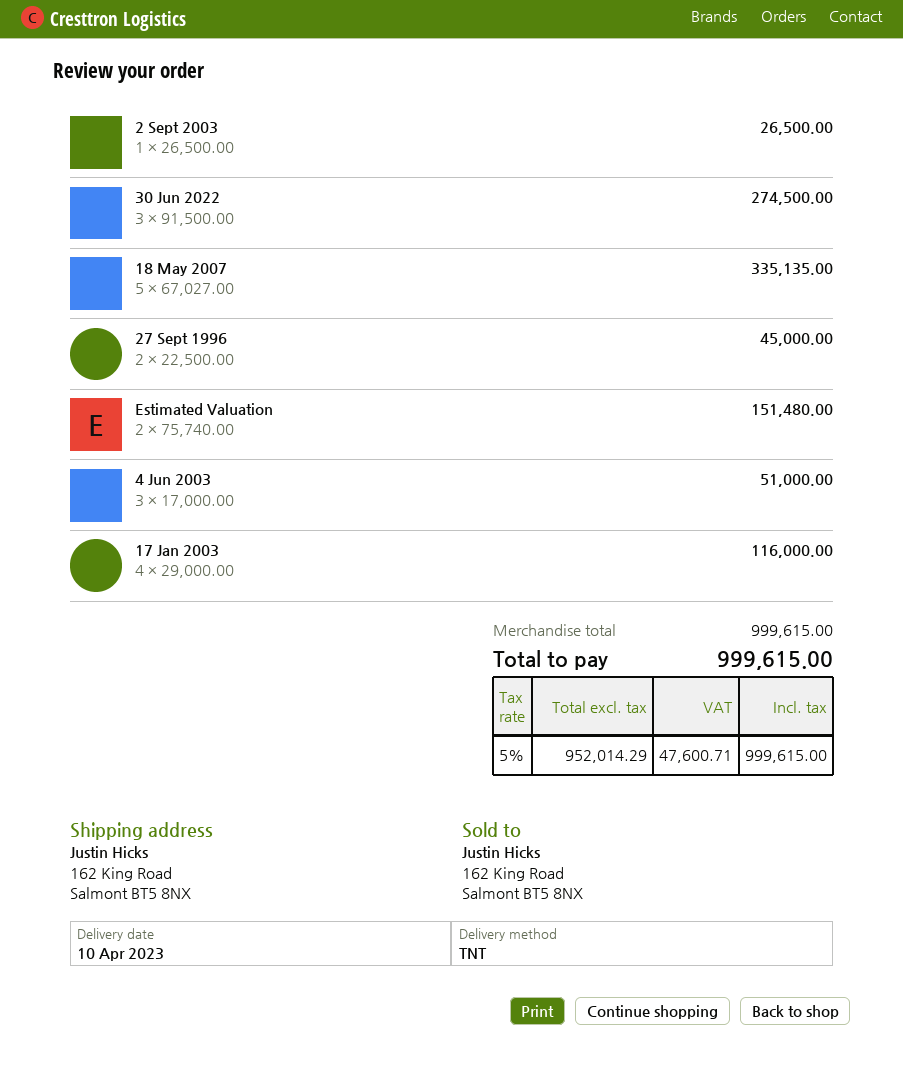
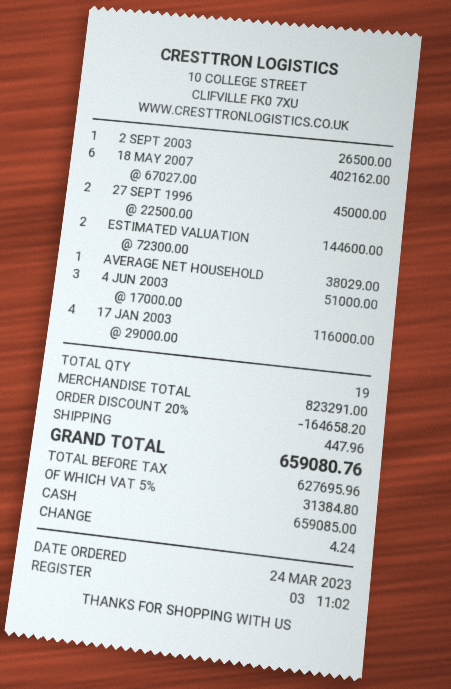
30 Jun 2022: 3 x 91500.00 = 274500.00 -> none
18 May 2007: 5 x 67027.00 = 335135.00 -> 6 x 67027.00 = 402162.00
Estimated Valuation: 2 x 75740.00 = 151480.00 -> 2 x 72300.00 = 144600.00
AVERAGE NET HOUSEHOLD: none -> 1 x 38029.00 = 38029.00
subtotal: 999615.00 -> 823291.00
discount: none -> 20% = 164658.20
shipping: none -> 447.96
net: 952014.29 -> 627695.96
tax: 5% = 47600.71 -> 5% = 31384.80
total: 999615.00 -> 659080.76

